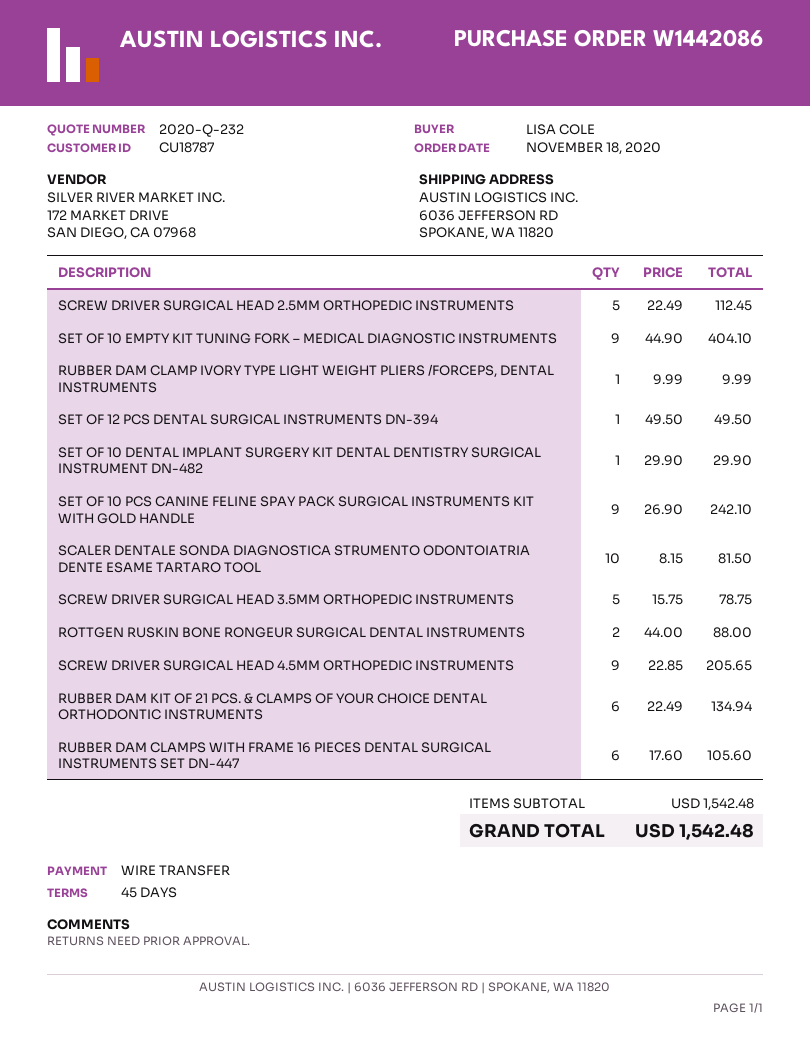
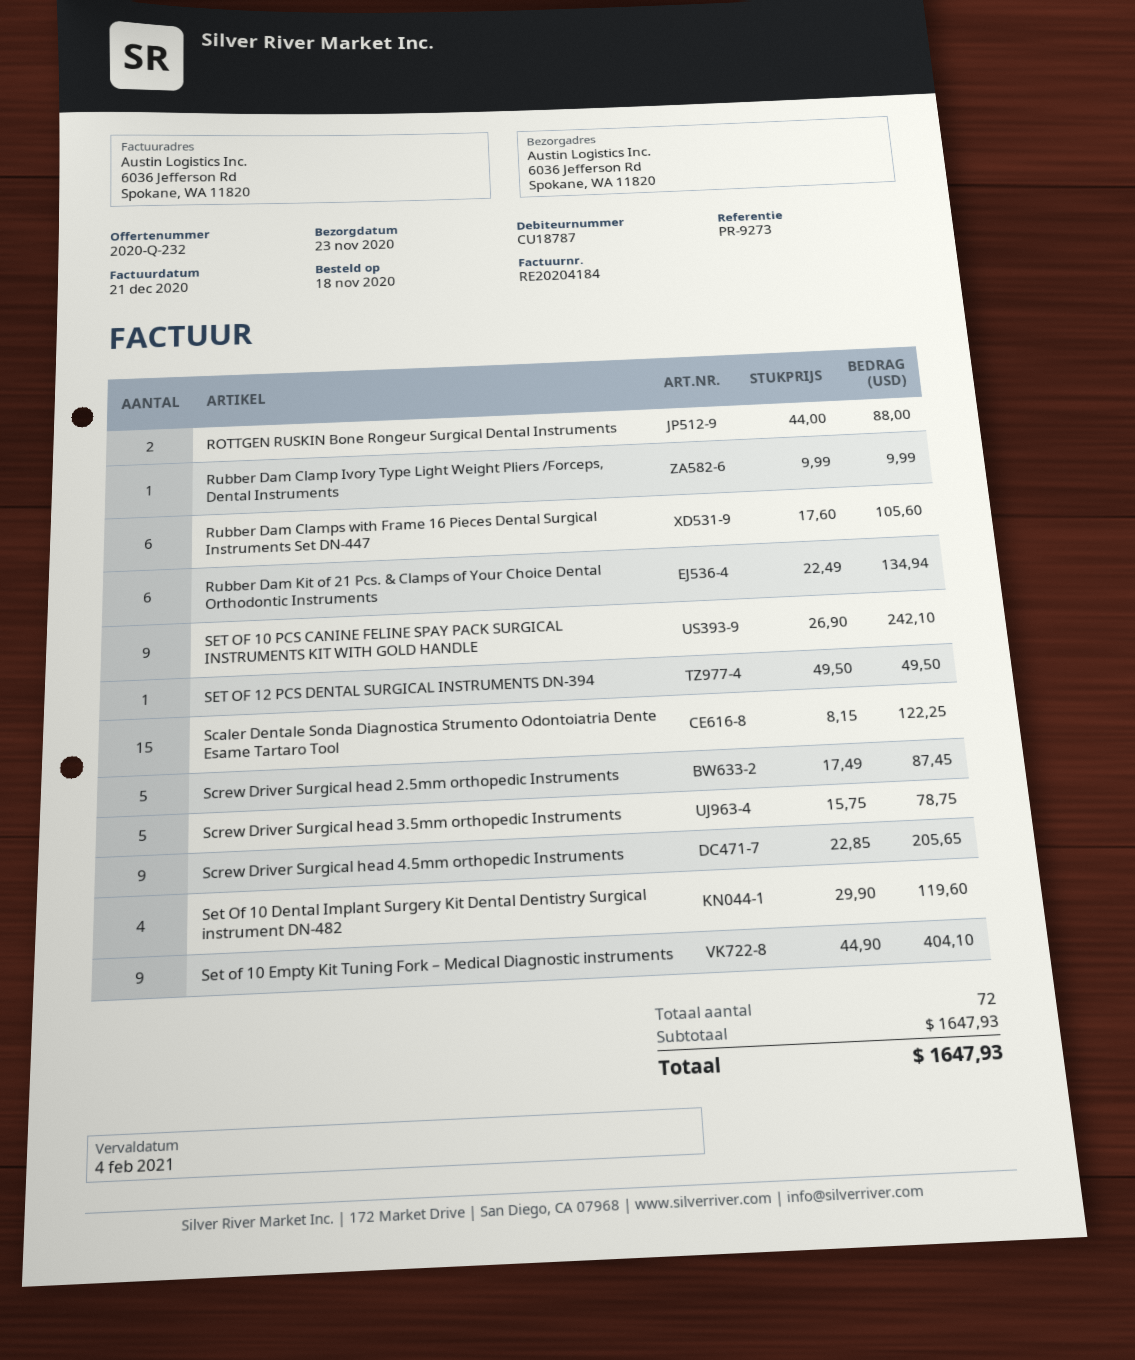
SCREW DRIVER SURGICAL HEAD 2.5MM ORTHOPEDIC INSTRUMENTS: 5 x 22.49 = 112.45 -> 5 x 17.49 = 87.45
SET OF 10 DENTAL IMPLANT SURGERY KIT DENTAL DENTISTRY SURGICAL INSTRUMENT DN-482: 1 x 29.90 = 29.90 -> 4 x 29.90 = 119.60
SCALER DENTALE SONDA DIAGNOSTICA STRUMENTO ODONTOIATRIA DENTE ESAME TARTARO TOOL: 10 x 8.15 = 81.50 -> 15 x 8.15 = 122.25
subtotal: 1542.48 -> 1647.93
total: 1542.48 -> 1647.93

